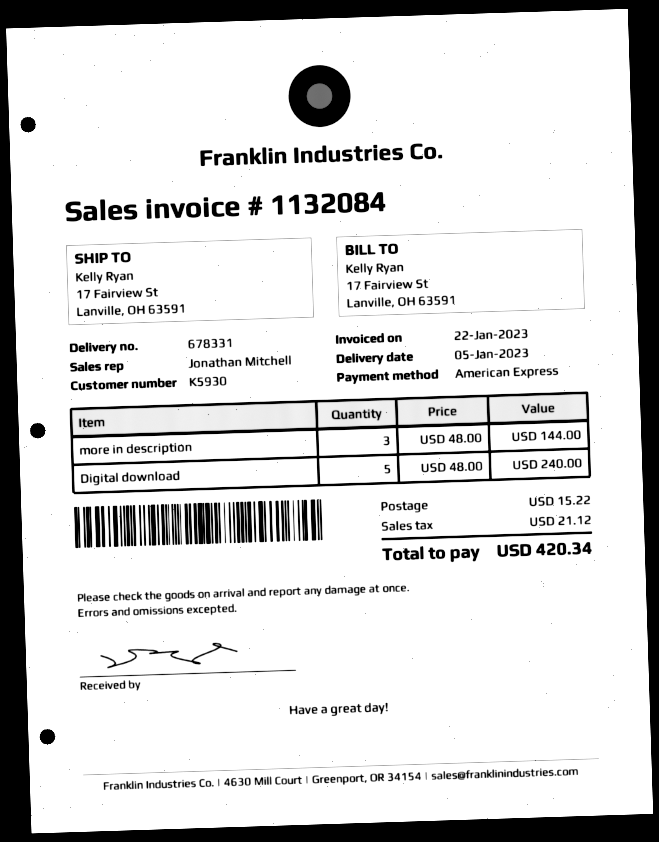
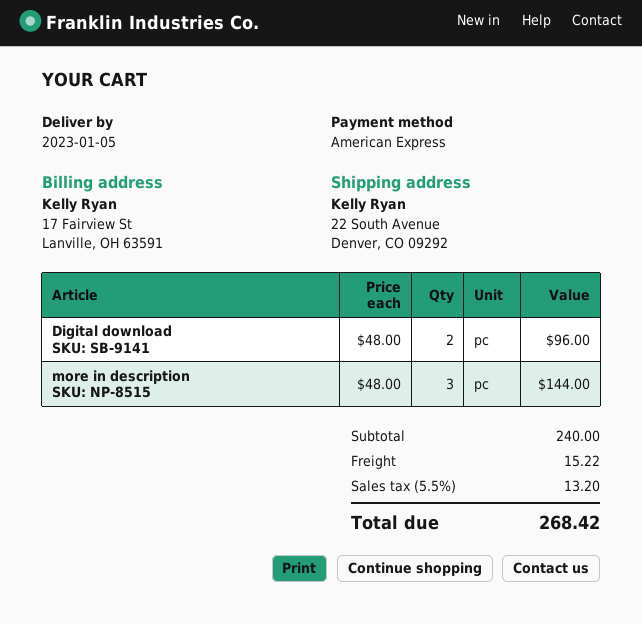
ship to: 17 Fairview St, Lanville, OH 63591 -> 22 South Avenue, Denver, CO 09292
Digital download: 5 x 48.00 = 240.00 -> 2 x 48.00 = 96.00
tax: 21.12 -> 13.20
total: 420.34 -> 268.42

